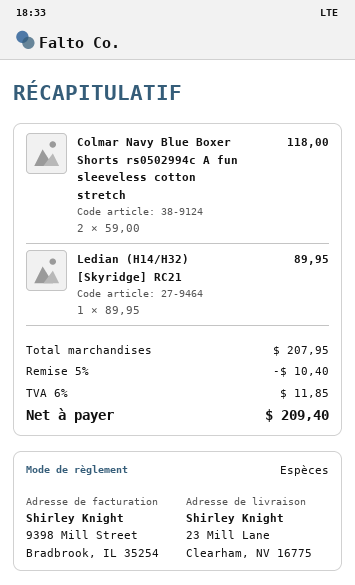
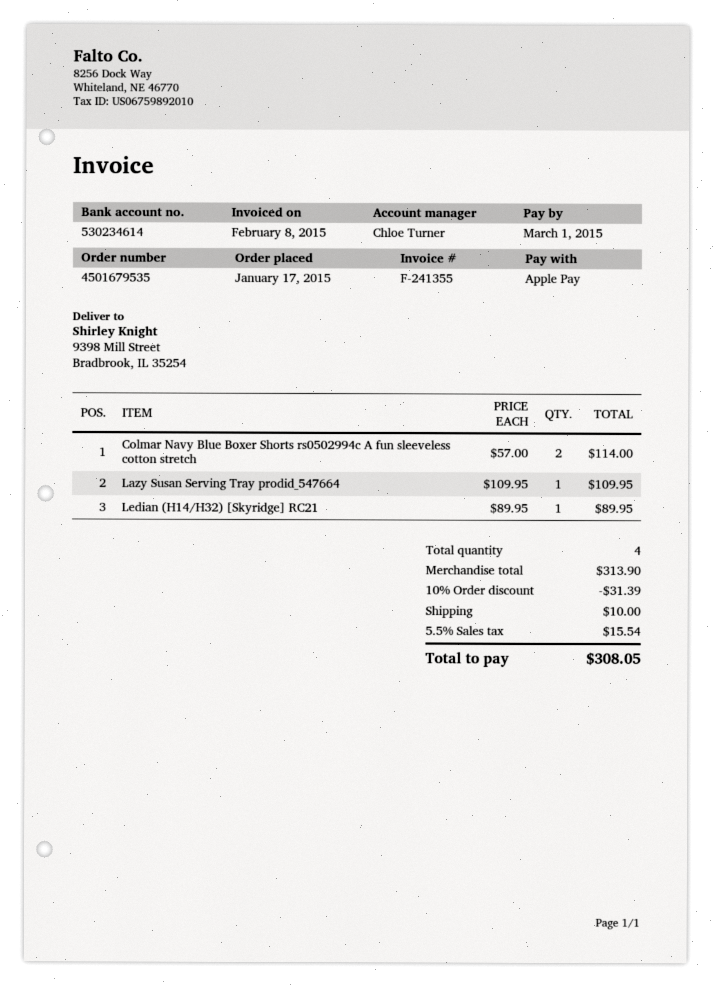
payment method: cash -> Apple Pay
ship to: 23 Mill Lane, Clearham, NV 16775 -> 9398 Mill Street, Bradbrook, IL 35254
Colmar Navy Blue Boxer Shorts rs0502994c A fun sleeveless cotton stretch: 2 x 59.00 = 118.00 -> 2 x 57.00 = 114.00
Lazy Susan Serving Tray prodid_547664: none -> 1 x 109.95 = 109.95
subtotal: 207.95 -> 313.90
discount: 5% = 10.40 -> 10% = 31.39
shipping: none -> 10.00
tax: 6% = 11.85 -> 5.5% = 15.54
total: 209.40 -> 308.05

